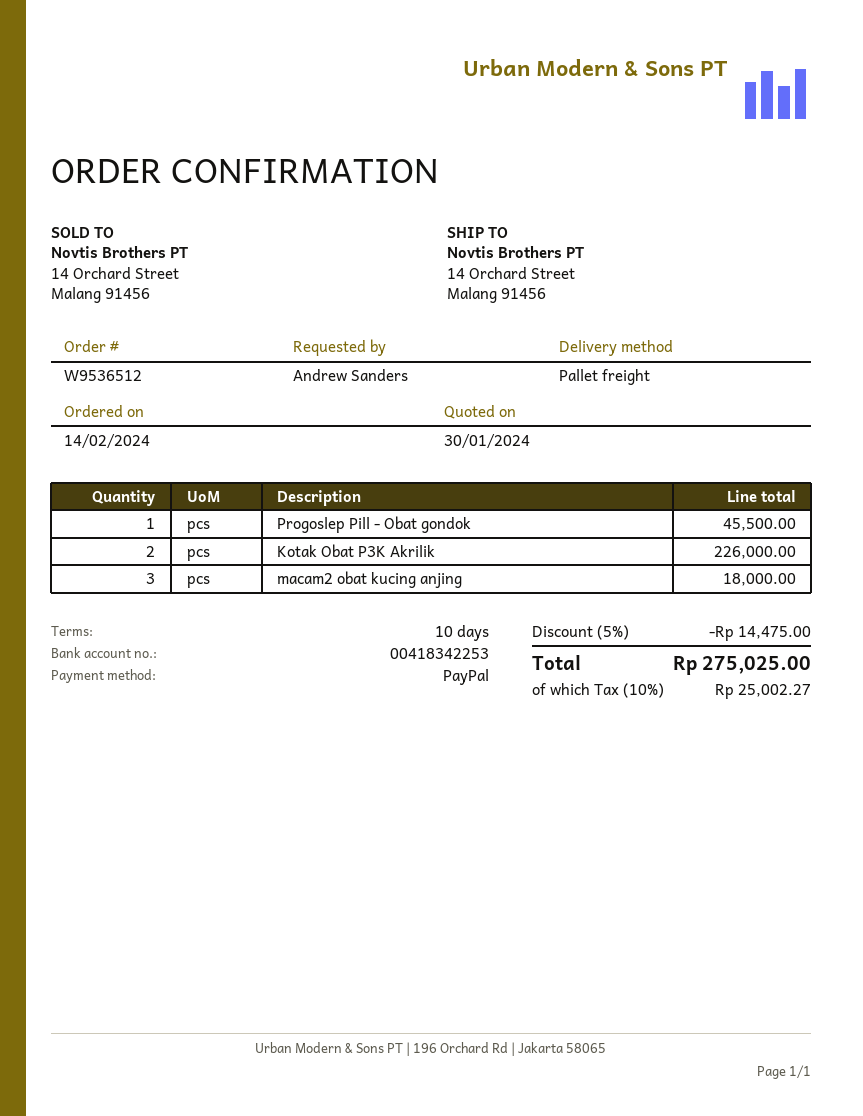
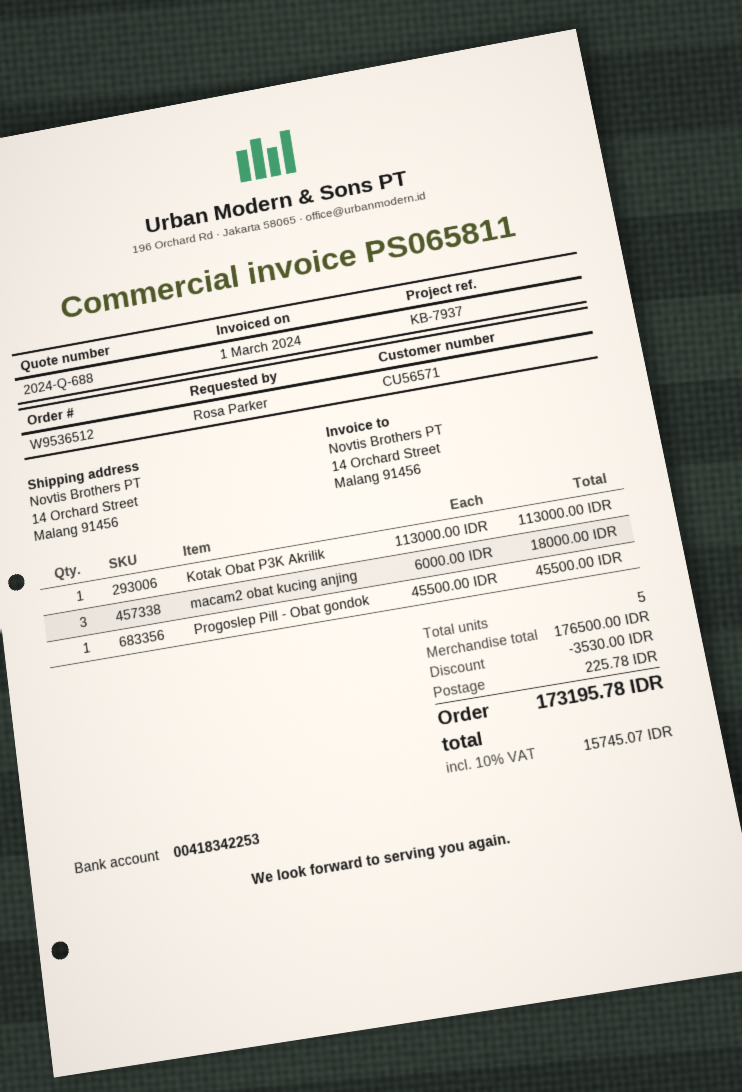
ordered by: Andrew Sanders -> Rosa Parker
Kotak Obat P3K Akrilik: 2 for 226000.00 -> 1 for 113000.00
discount: 14475.00 -> 3530.00
shipping: none -> 225.78
tax: 10% = 25002.27 -> 10% = 15745.07
total: 275025.00 -> 173195.78

